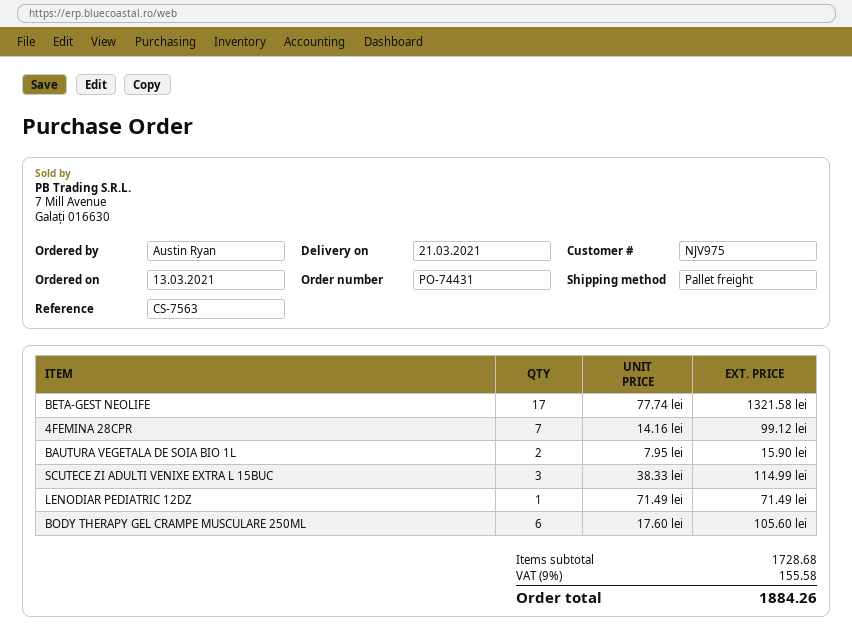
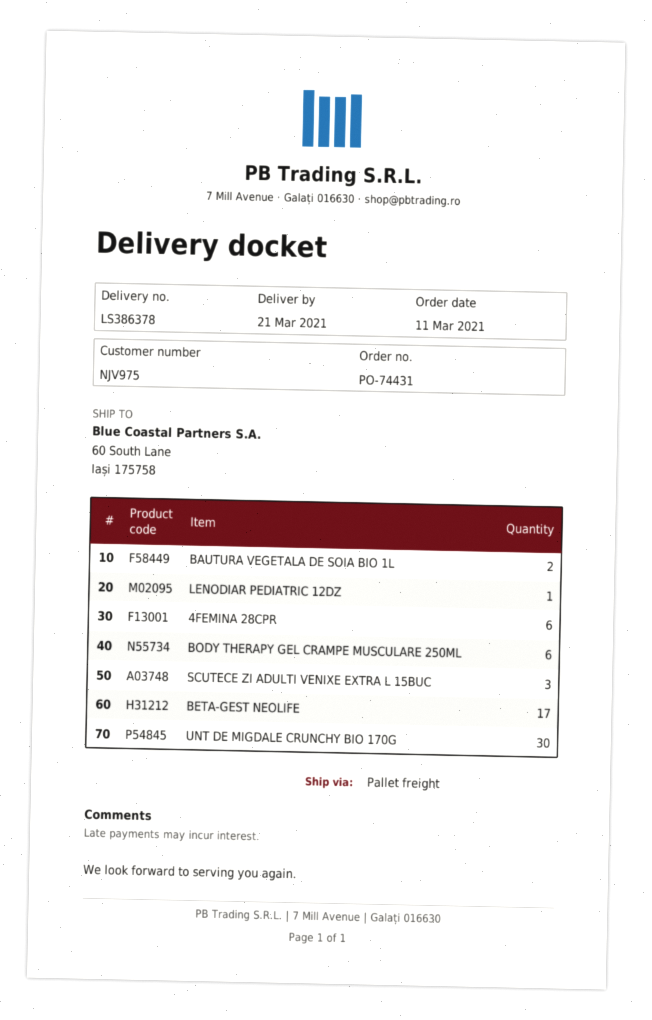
order date: 2021-03-13 -> 2021-03-11
4FEMINA 28CPR: 7 -> 6
UNT DE MIGDALE CRUNCHY BIO 170G: none -> 30

